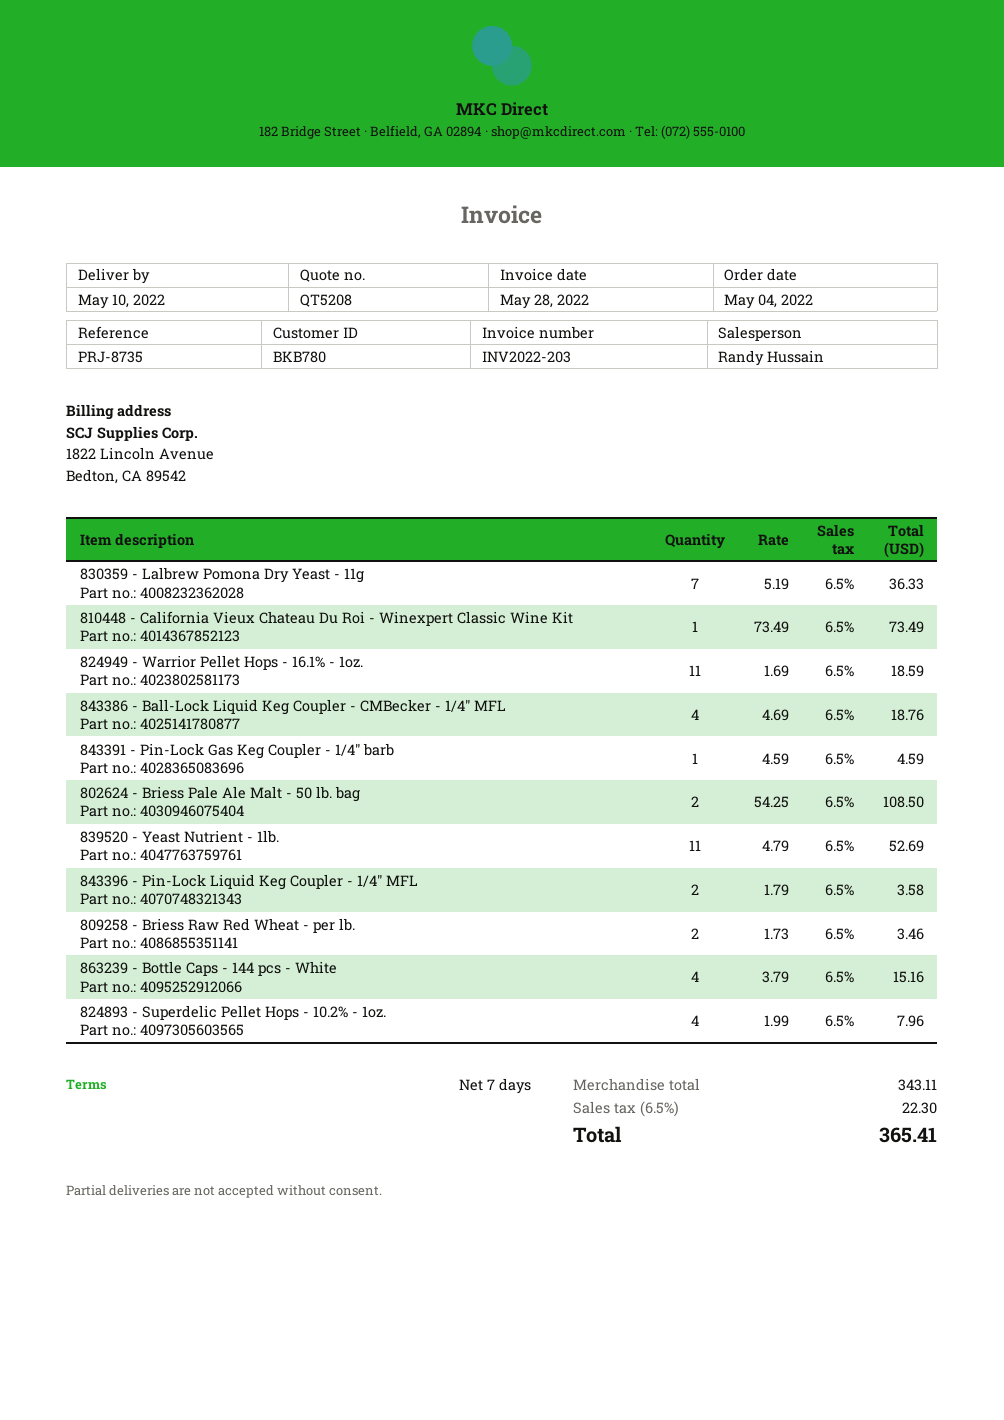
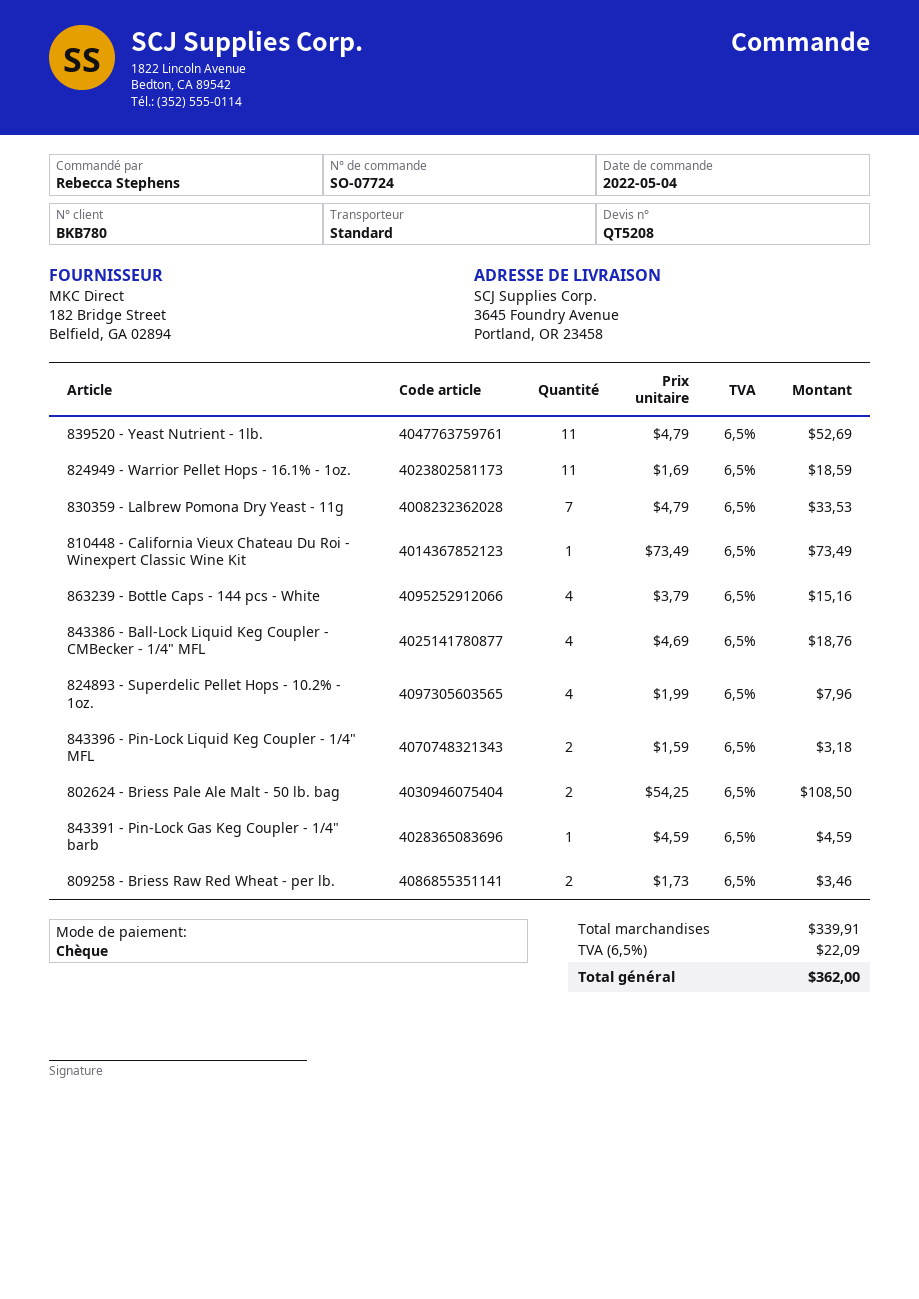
830359 - Lalbrew Pomona Dry Yeast - 11g: 7 x 5.19 = 36.33 -> 7 x 4.79 = 33.53
843396 - Pin-Lock Liquid Keg Coupler - 1/4" MFL: 2 x 1.79 = 3.58 -> 2 x 1.59 = 3.18
subtotal: 343.11 -> 339.91
tax: 6.5% = 22.30 -> 6.5% = 22.09
total: 365.41 -> 362.00

